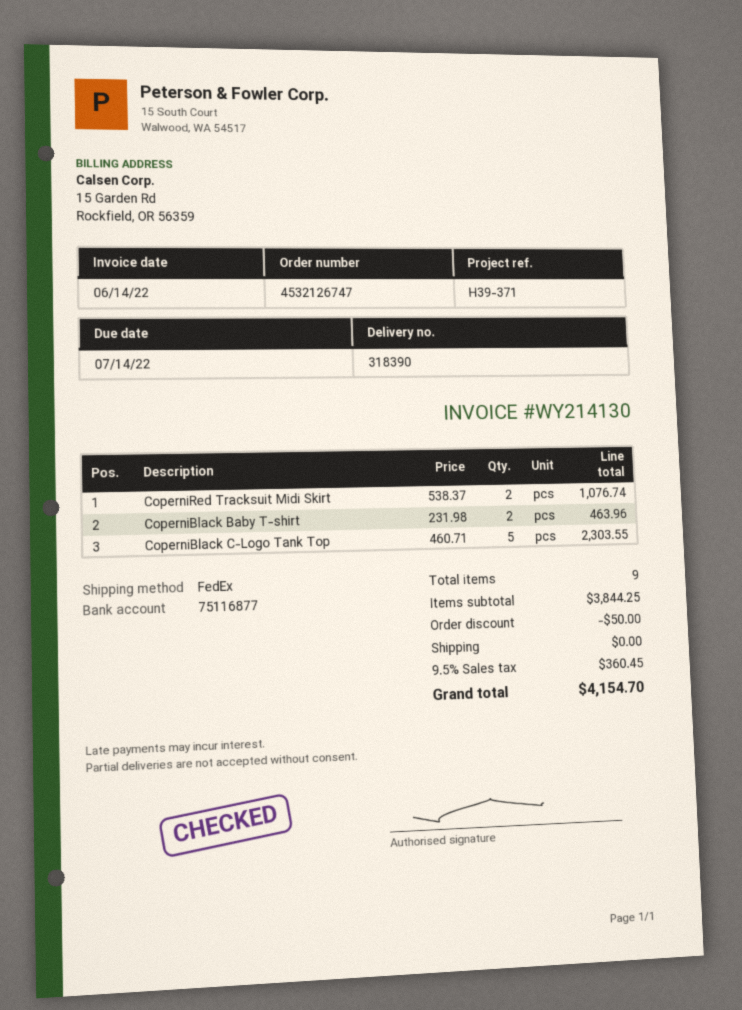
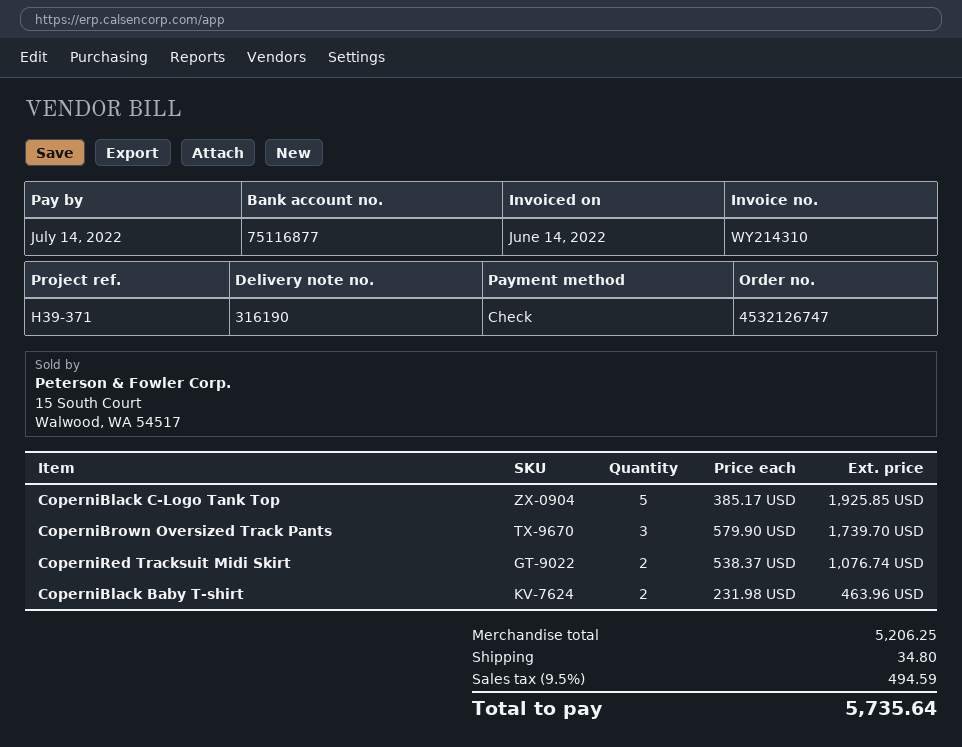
delivery note number: 318390 -> 316190
invoice number: WY214130 -> WY214310
CoperniBlack C-Logo Tank Top: 5 x 460.71 = 2303.55 -> 5 x 385.17 = 1925.85
CoperniBrown Oversized Track Pants: none -> 3 x 579.90 = 1739.70
subtotal: 3844.25 -> 5206.25
discount: 50.00 -> none
shipping: 0.00 -> 34.80
tax: 9.5% = 360.45 -> 9.5% = 494.59
total: 4154.70 -> 5735.64

